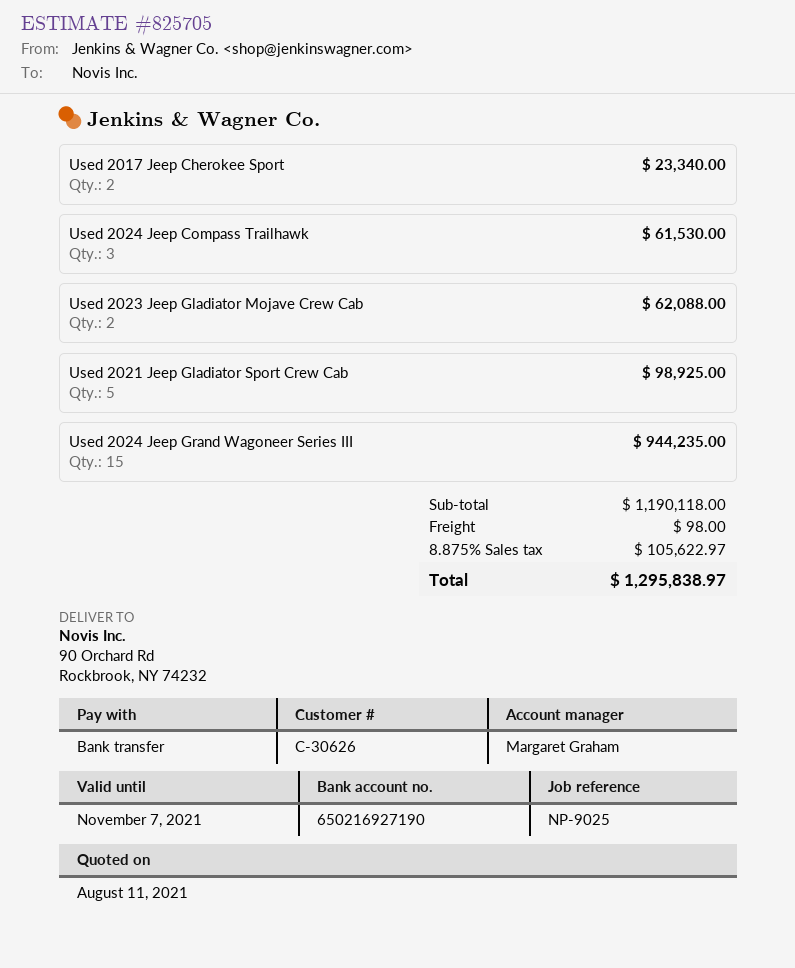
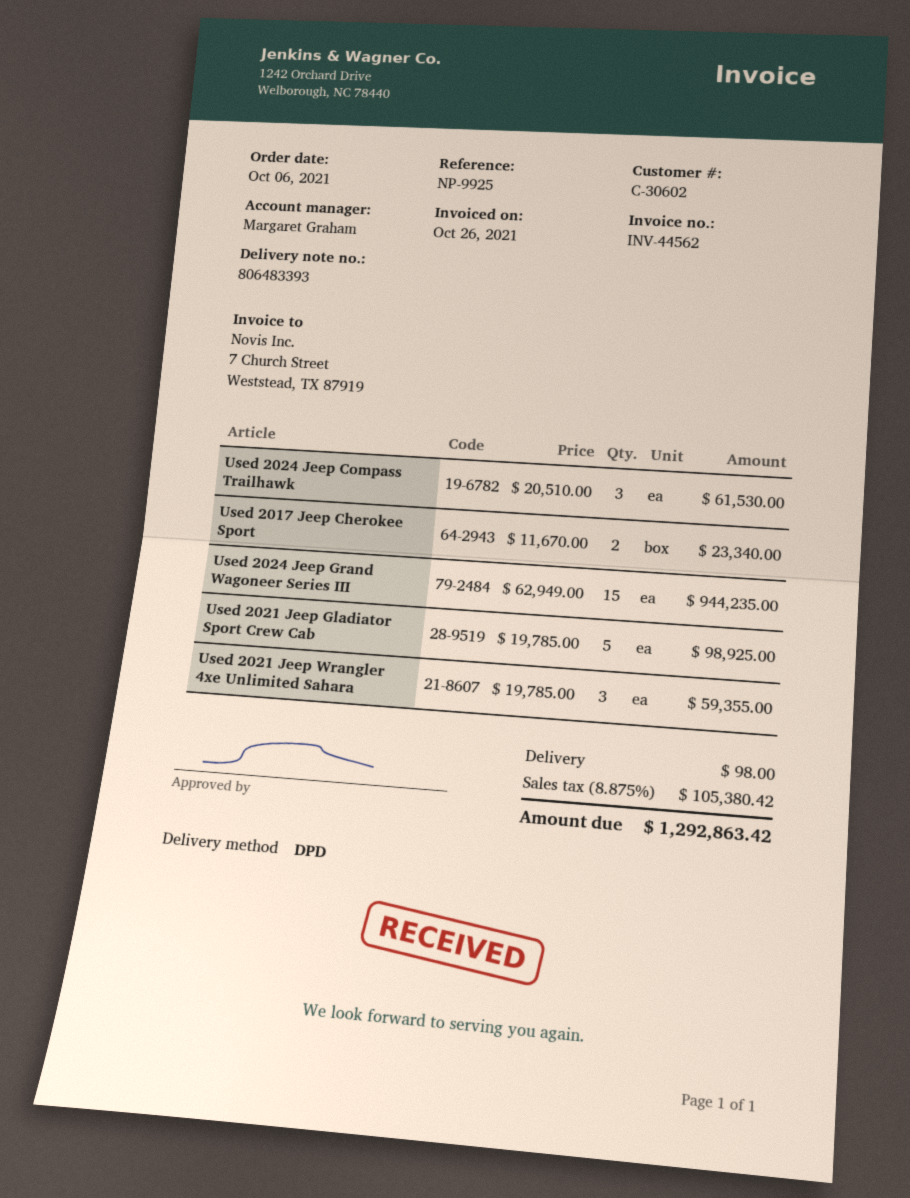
customer number: C-30626 -> C-30602
reference: NP-9025 -> NP-9925
Used 2023 Jeep Gladiator Mojave Crew Cab: 2 for 62088.00 -> none
Used 2021 Jeep Wrangler 4xe Unlimited Sahara: none -> 3 for 59355.00
tax: 8.875% = 105622.97 -> 8.875% = 105380.42
total: 1295838.97 -> 1292863.42

